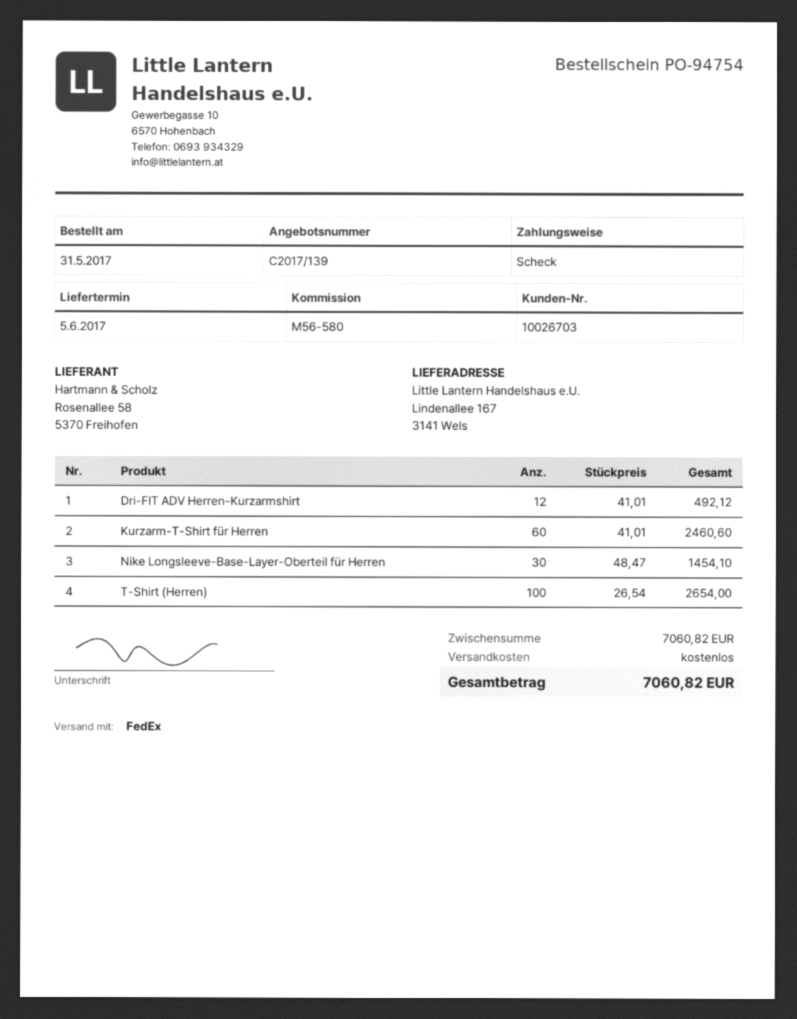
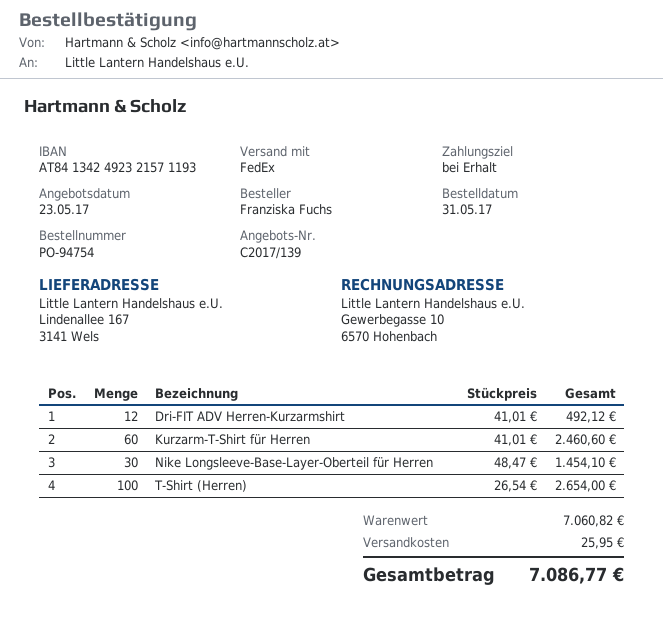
shipping: 0.00 -> 25.95
total: 7060.82 -> 7086.77

